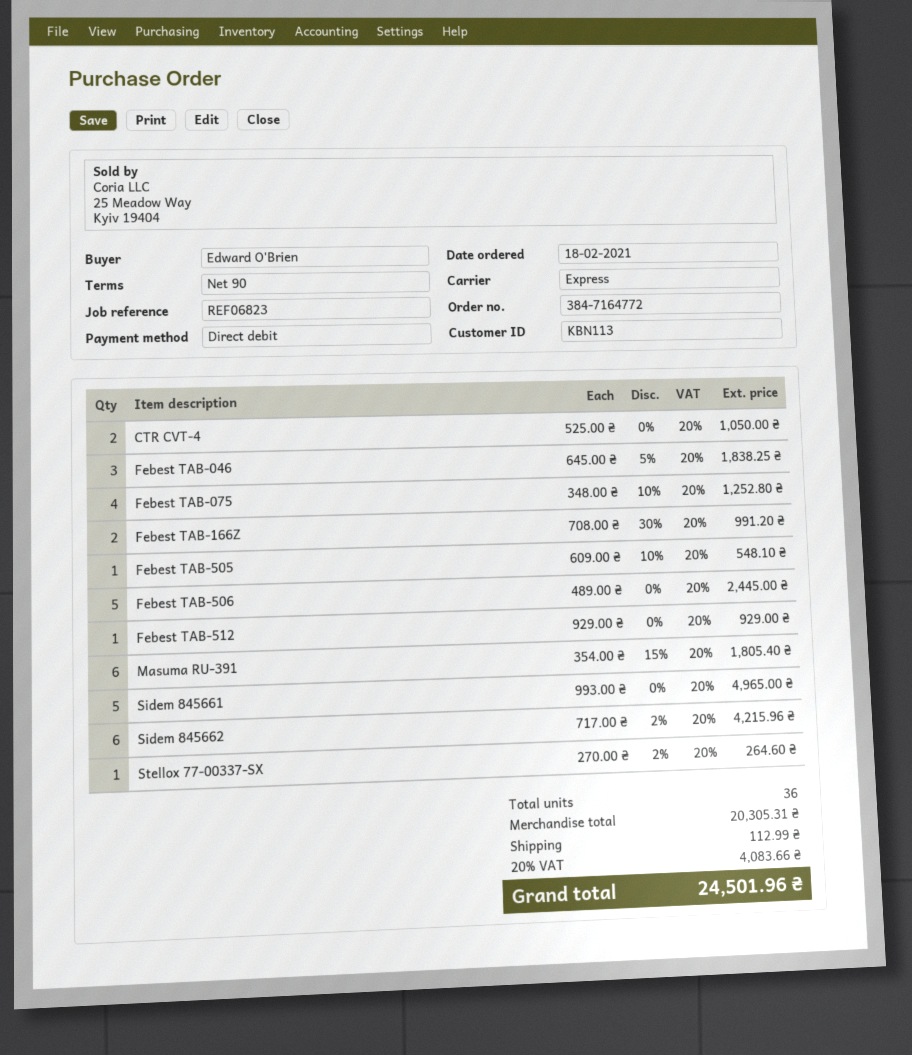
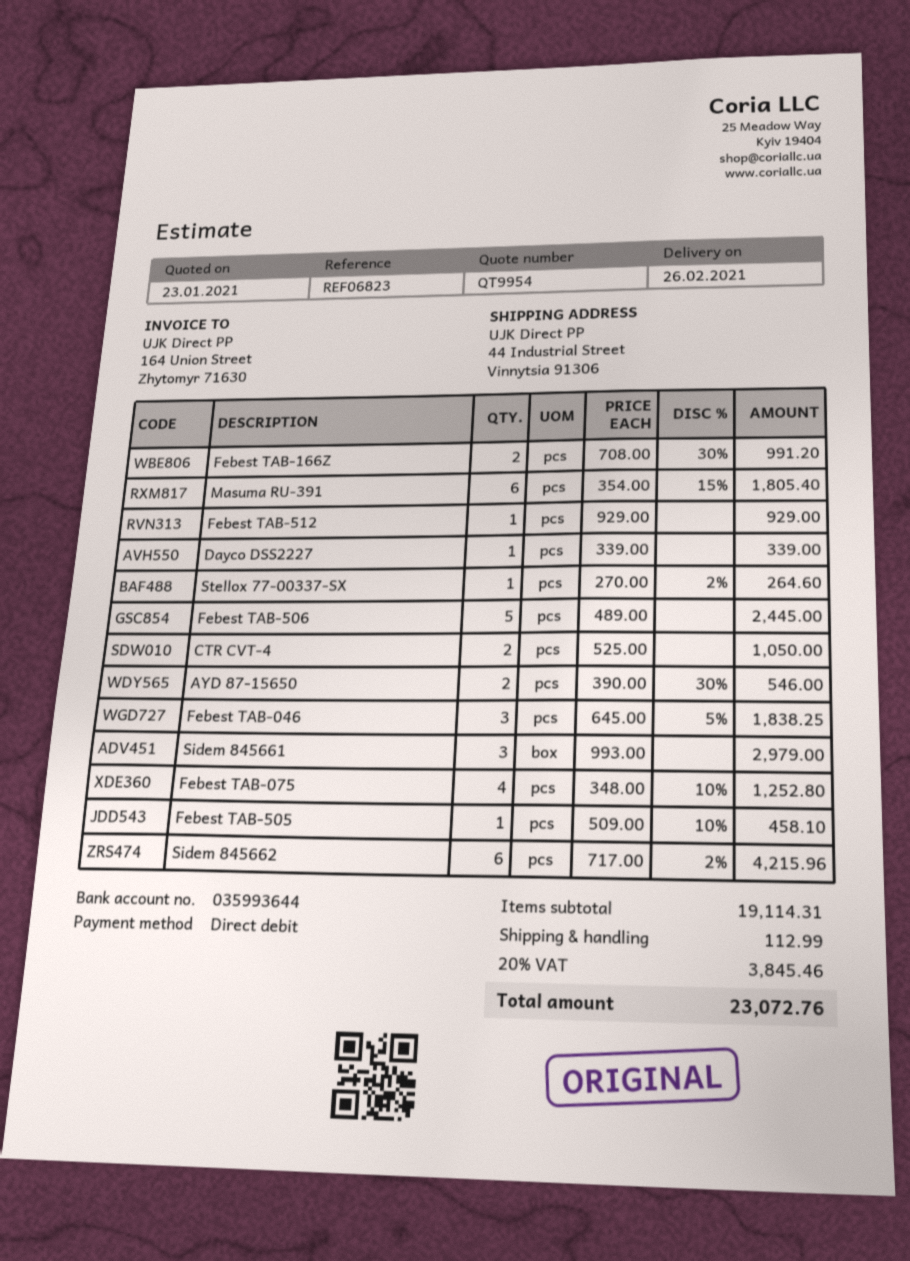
Febest TAB-505: 1 x 609.00 - 10% = 548.10 -> 1 x 509.00 - 10% = 458.10
Sidem 845661: 5 x 993.00 = 4965.00 -> 3 x 993.00 = 2979.00
Dayco DSS2227: none -> 1 x 339.00 = 339.00
AYD 87-15650: none -> 2 x 390.00 - 30% = 546.00
subtotal: 20305.31 -> 19114.31
tax: 20% = 4083.66 -> 20% = 3845.46
total: 24501.96 -> 23072.76

